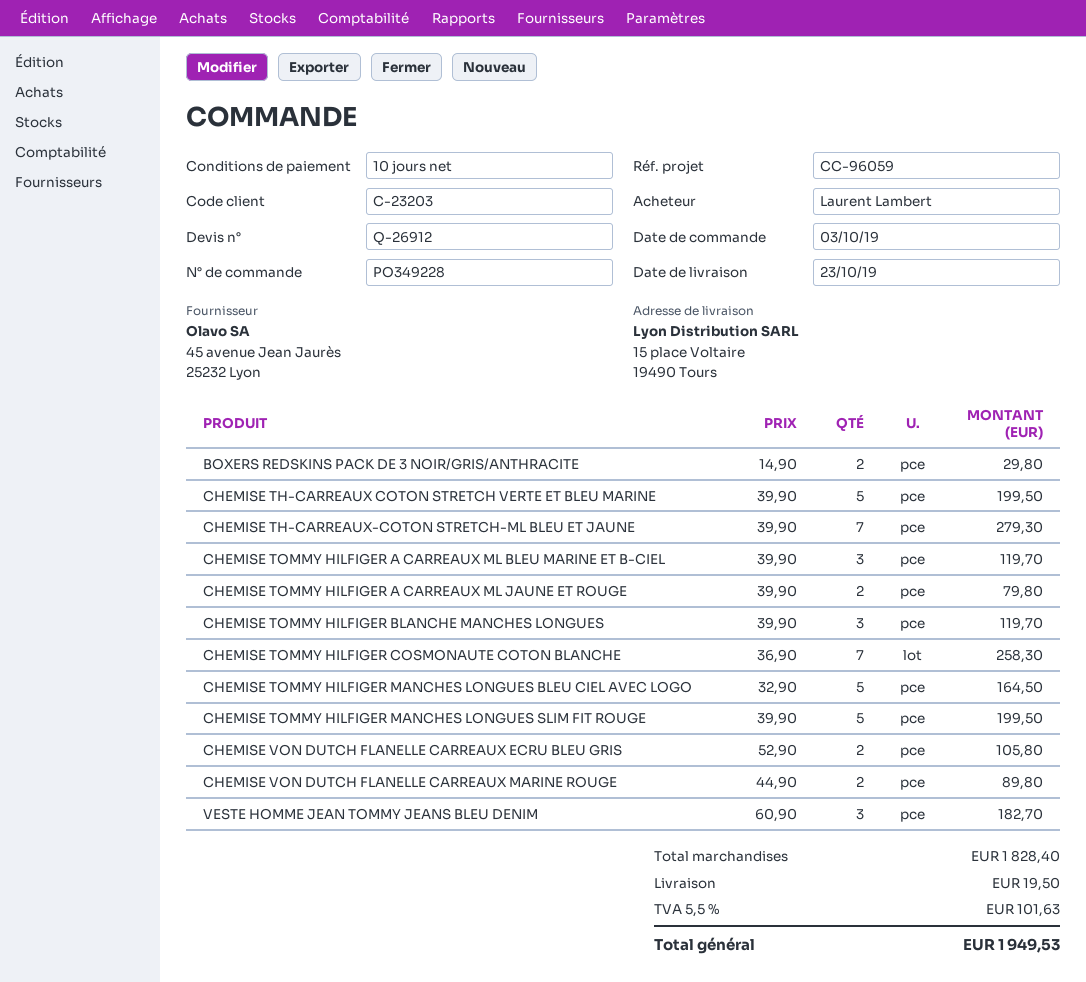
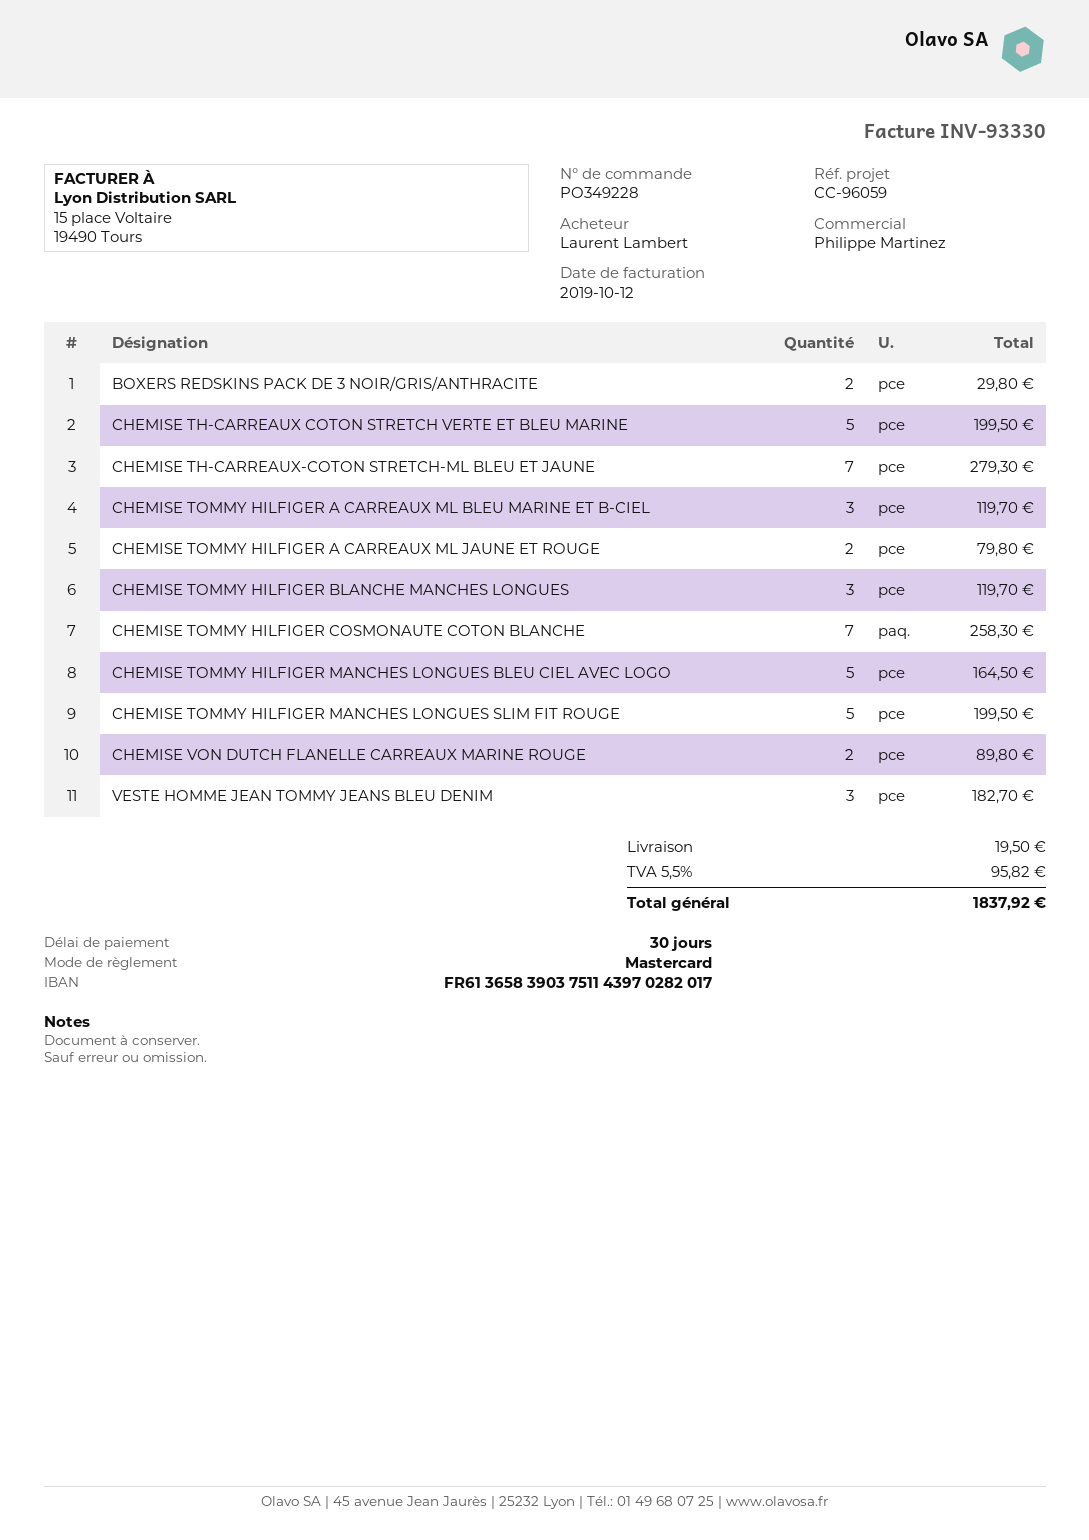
payment terms: 10 days -> 30 days
CHEMISE VON DUTCH FLANELLE CARREAUX ECRU BLEU GRIS: 2 for 105.80 -> none
tax: 5.5% = 101.63 -> 5.5% = 95.82
total: 1949.53 -> 1837.92

